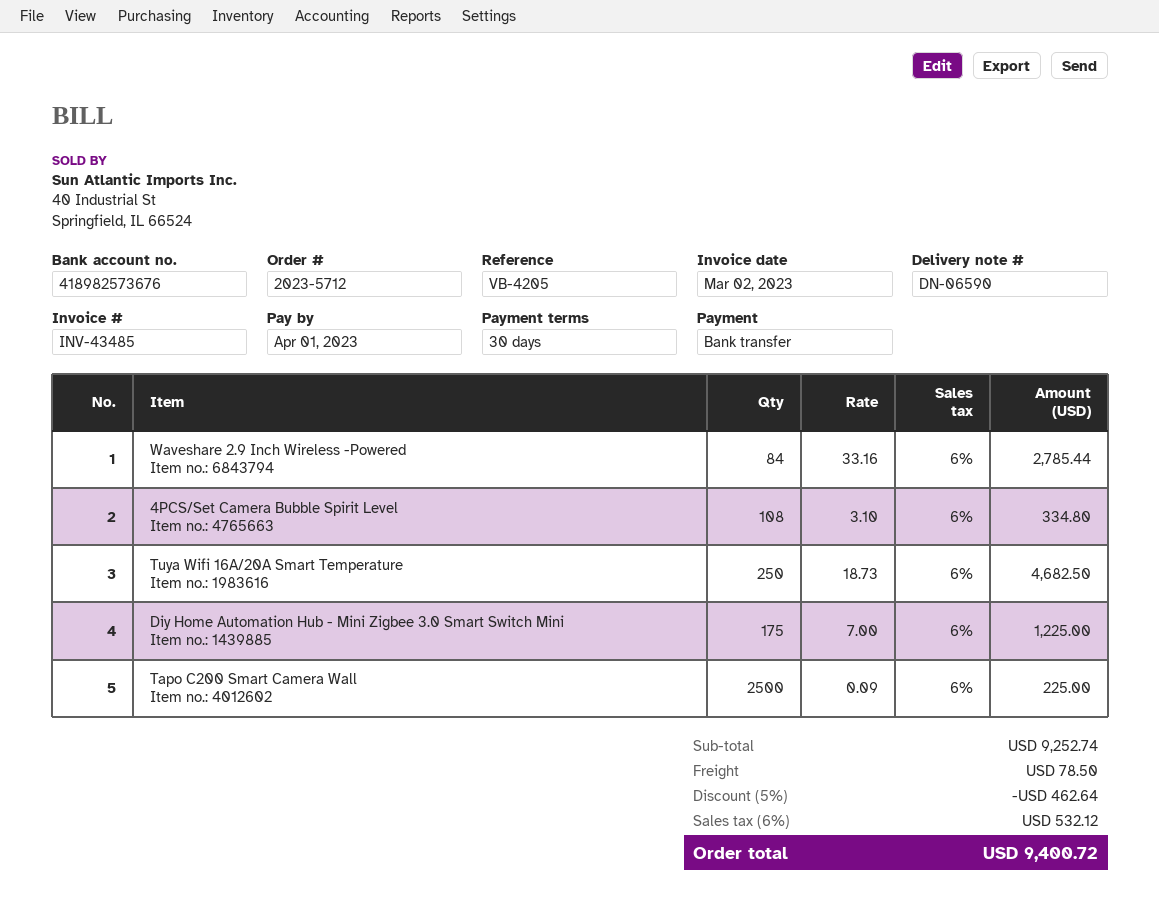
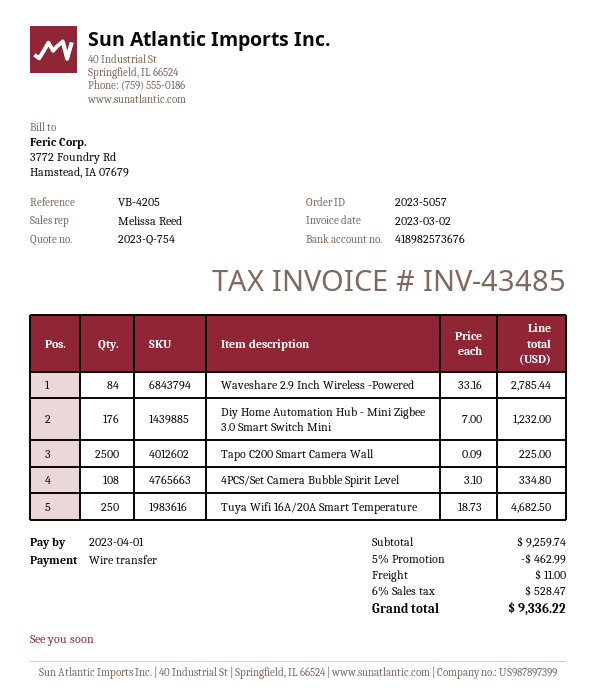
order number: 2023-5712 -> 2023-5057
Diy Home Automation Hub - Mini Zigbee 3.0 Smart Switch Mini: 175 x 7.00 = 1225.00 -> 176 x 7.00 = 1232.00
subtotal: 9252.74 -> 9259.74
discount: 5% = 462.64 -> 5% = 462.99
shipping: 78.50 -> 11.00
tax: 6% = 532.12 -> 6% = 528.47
total: 9400.72 -> 9336.22

